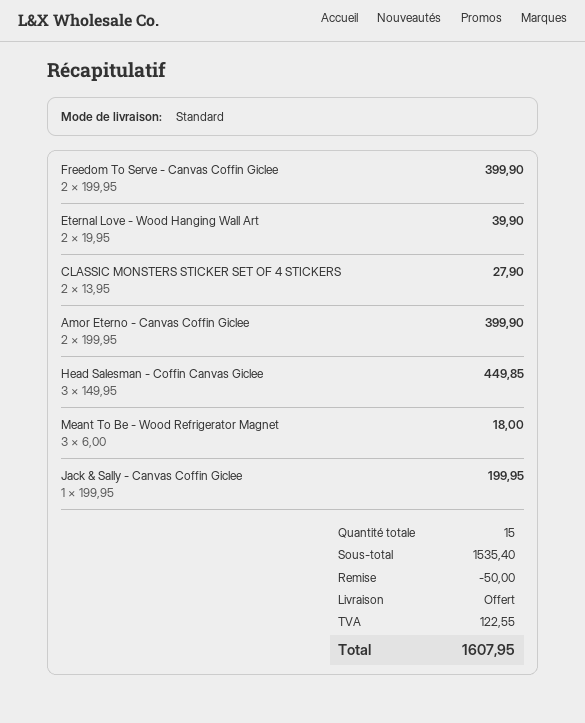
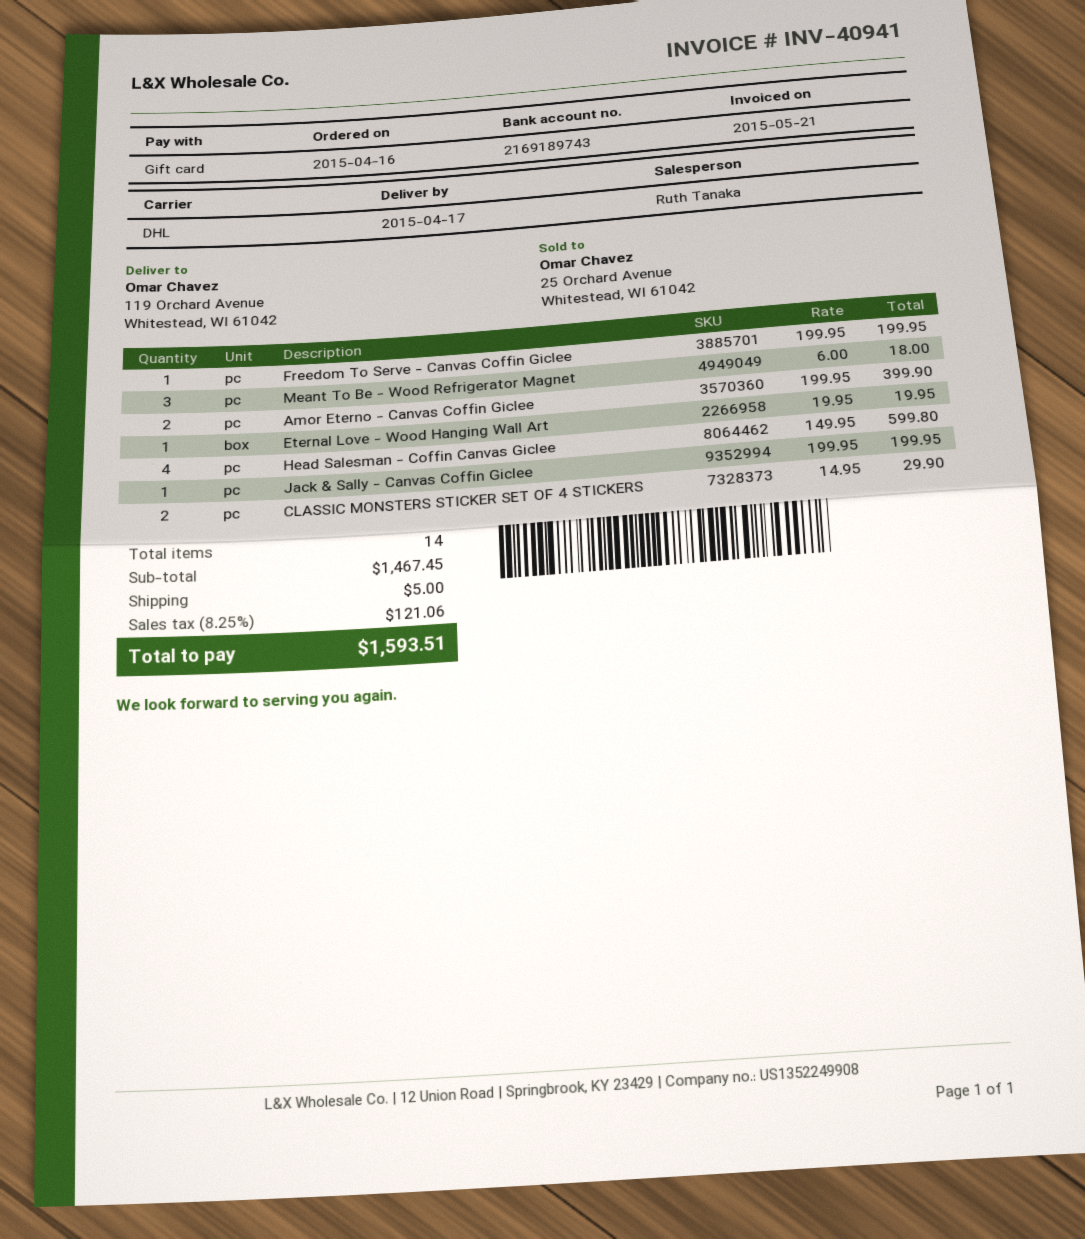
shipping method: standard -> DHL
Freedom To Serve - Canvas Coffin Giclee: 2 x 199.95 = 399.90 -> 1 x 199.95 = 199.95
Eternal Love - Wood Hanging Wall Art: 2 x 19.95 = 39.90 -> 1 x 19.95 = 19.95
CLASSIC MONSTERS STICKER SET OF 4 STICKERS: 2 x 13.95 = 27.90 -> 2 x 14.95 = 29.90
Head Salesman - Coffin Canvas Giclee: 3 x 149.95 = 449.85 -> 4 x 149.95 = 599.80
total quantity: 15 -> 14
subtotal: 1535.40 -> 1467.45
discount: 50.00 -> none
shipping: 0.00 -> 5.00
tax: 122.55 -> 121.06
total: 1607.95 -> 1593.51

